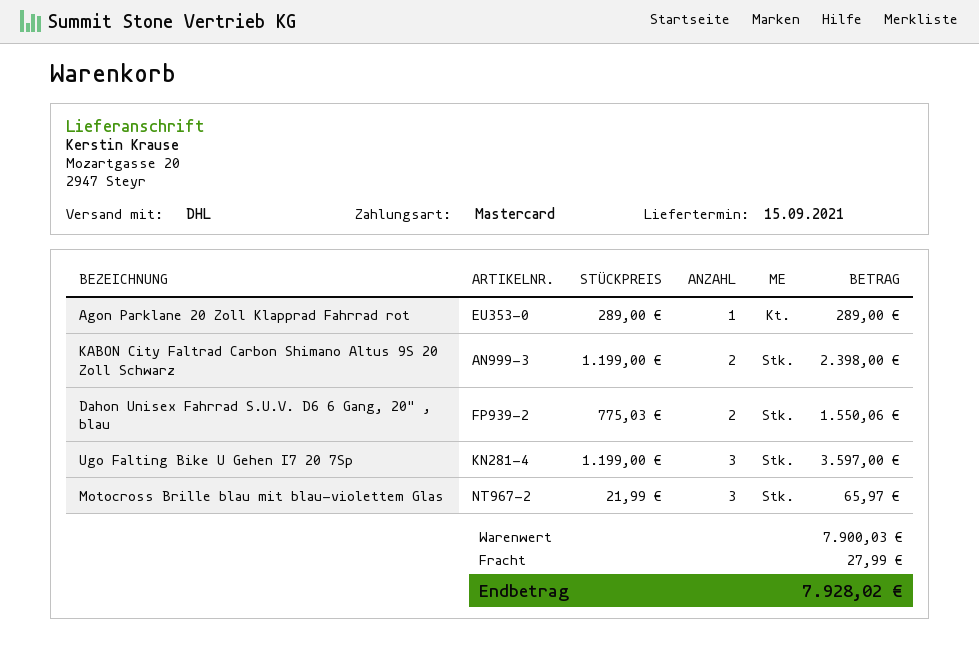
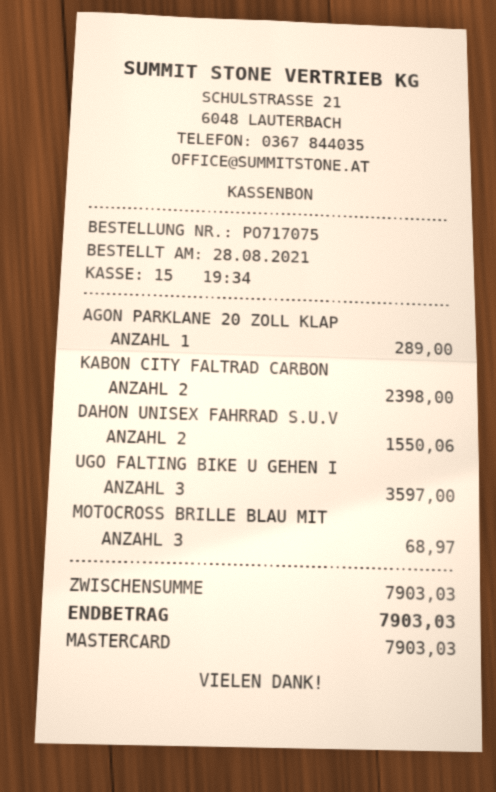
Motocross Brille blau mit blau-violettem Glas: 3 for 65.97 -> 3 for 68.97
subtotal: 7900.03 -> 7903.03
shipping: 27.99 -> none
total: 7928.02 -> 7903.03

